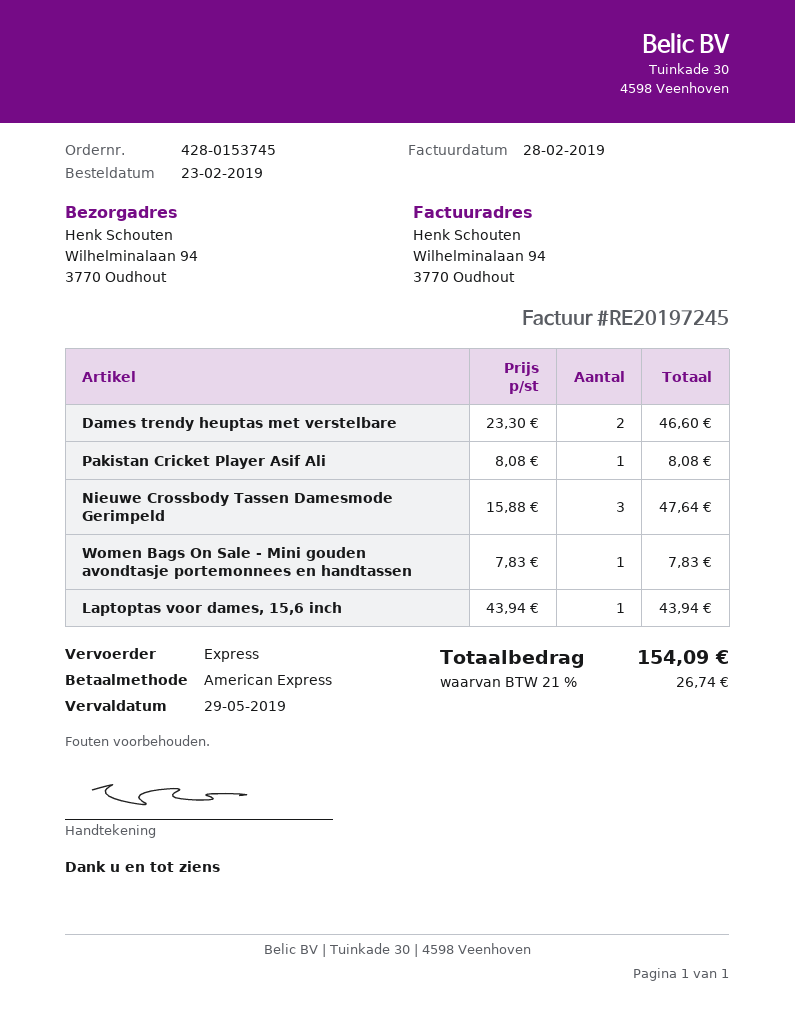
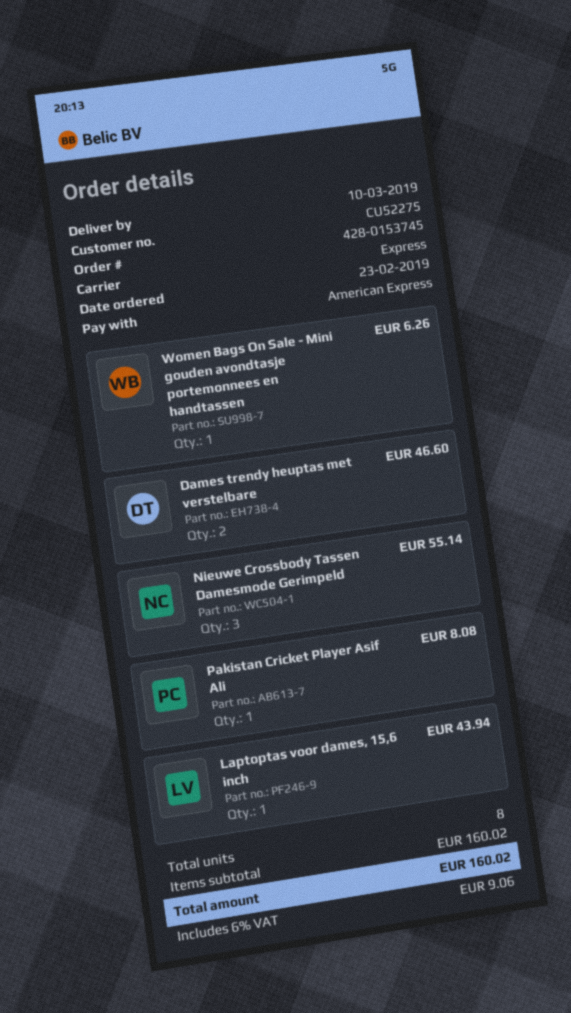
Nieuwe Crossbody Tassen Damesmode Gerimpeld: 3 for 47.64 -> 3 for 55.14
Women Bags On Sale - Mini gouden avondtasje portemonnees en handtassen: 1 for 7.83 -> 1 for 6.26
tax: 21% = 26.74 -> 6% = 9.06
total: 154.09 -> 160.02

